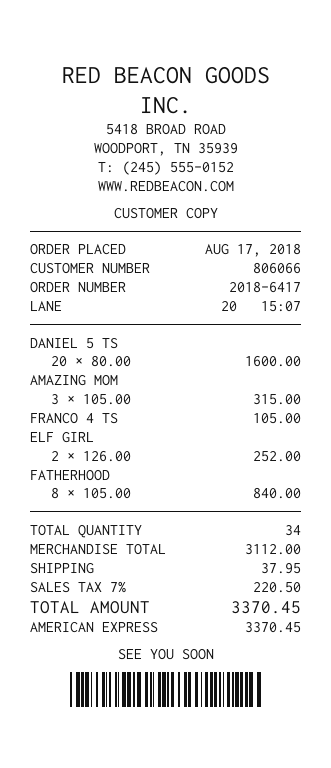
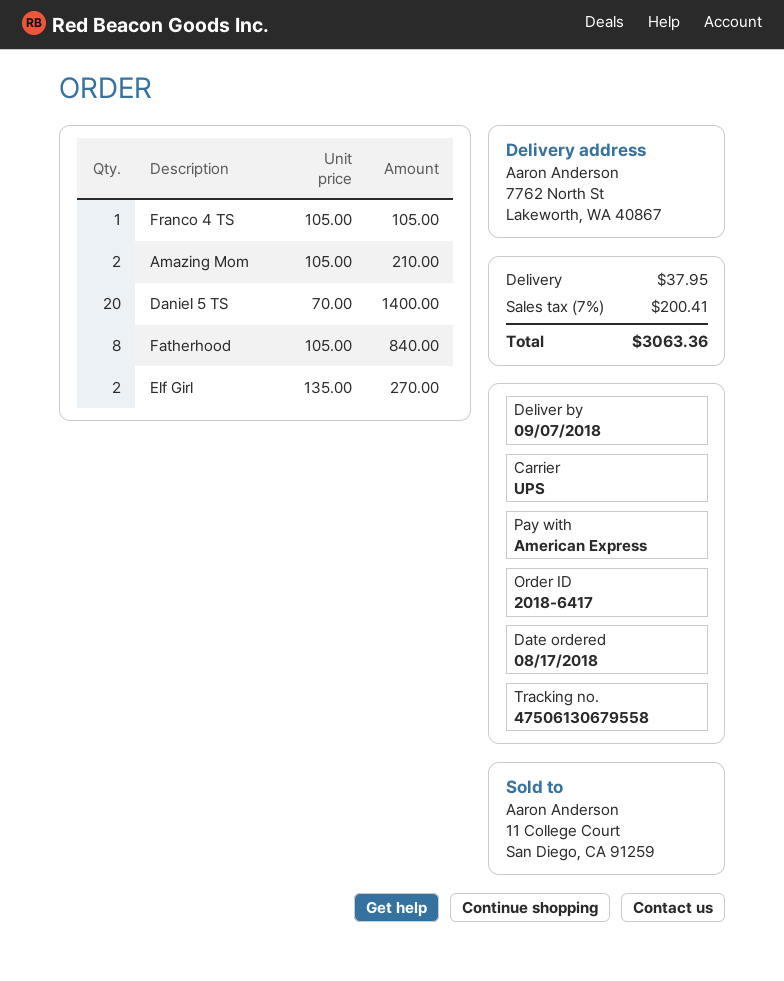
DANIEL 5 TS: 20 x 80.00 = 1600.00 -> 20 x 70.00 = 1400.00
AMAZING MOM: 3 x 105.00 = 315.00 -> 2 x 105.00 = 210.00
ELF GIRL: 2 x 126.00 = 252.00 -> 2 x 135.00 = 270.00
tax: 7% = 220.50 -> 7% = 200.41
total: 3370.45 -> 3063.36

